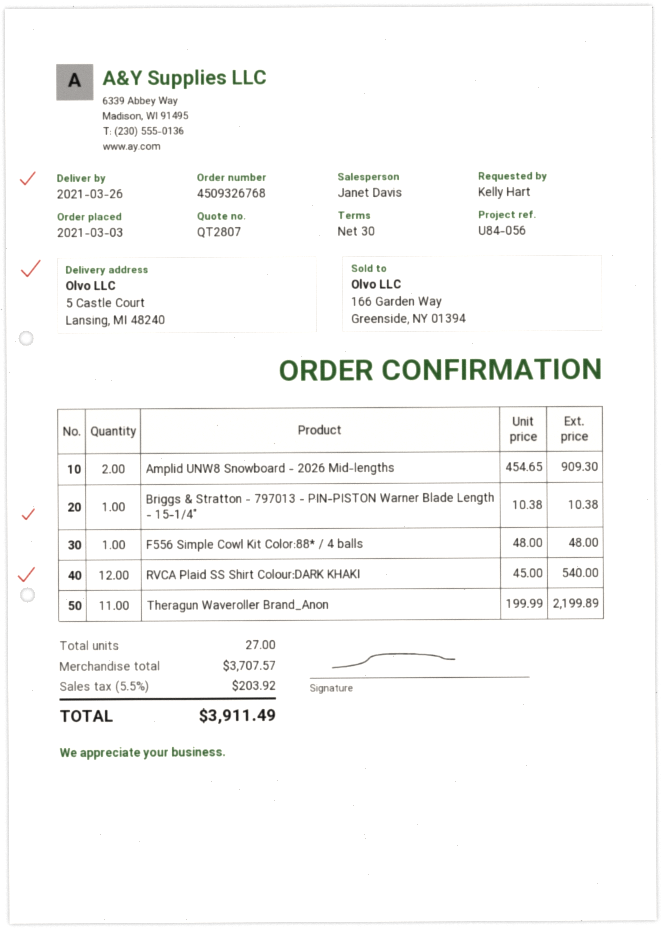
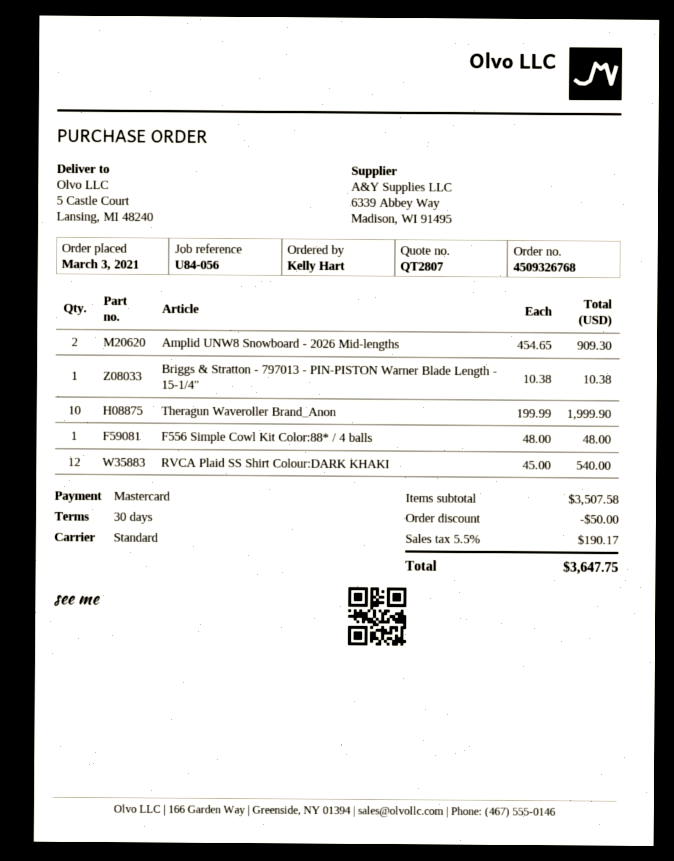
Theragun Waveroller Brand_Anon: 11 x 199.99 = 2199.89 -> 10 x 199.99 = 1999.90
subtotal: 3707.57 -> 3507.58
discount: none -> 50.00
tax: 5.5% = 203.92 -> 5.5% = 190.17
total: 3911.49 -> 3647.75

